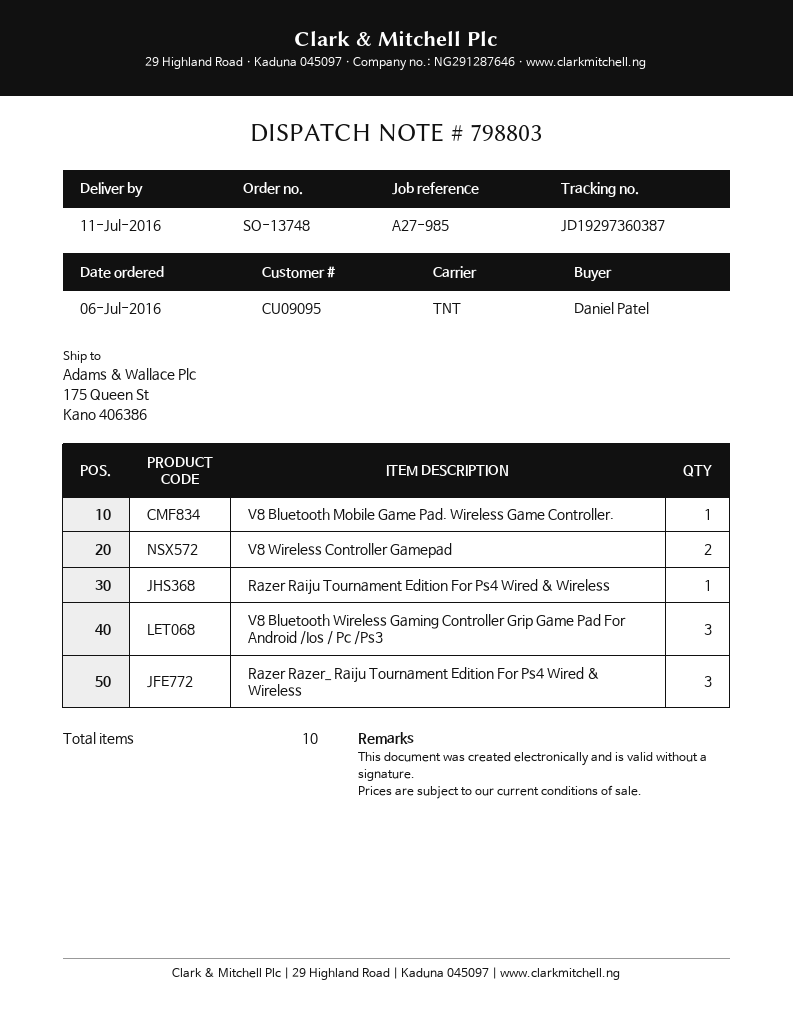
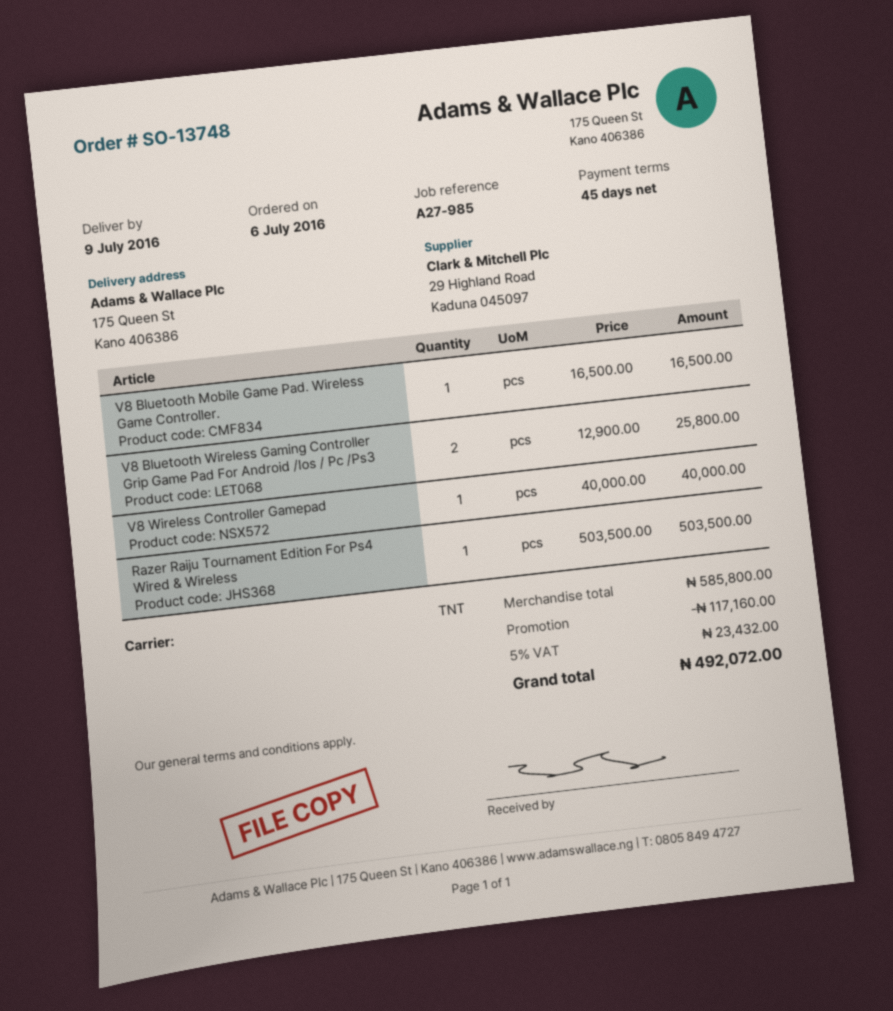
delivery date: 2016-07-11 -> 2016-07-09
V8 Wireless Controller Gamepad: 2 -> 1
V8 Bluetooth Wireless Gaming Controller Grip Game Pad For Android /Ios / Pc /Ps3: 3 -> 2
Razer Razer_ Raiju Tournament Edition For Ps4 Wired & Wireless: 3 -> none

